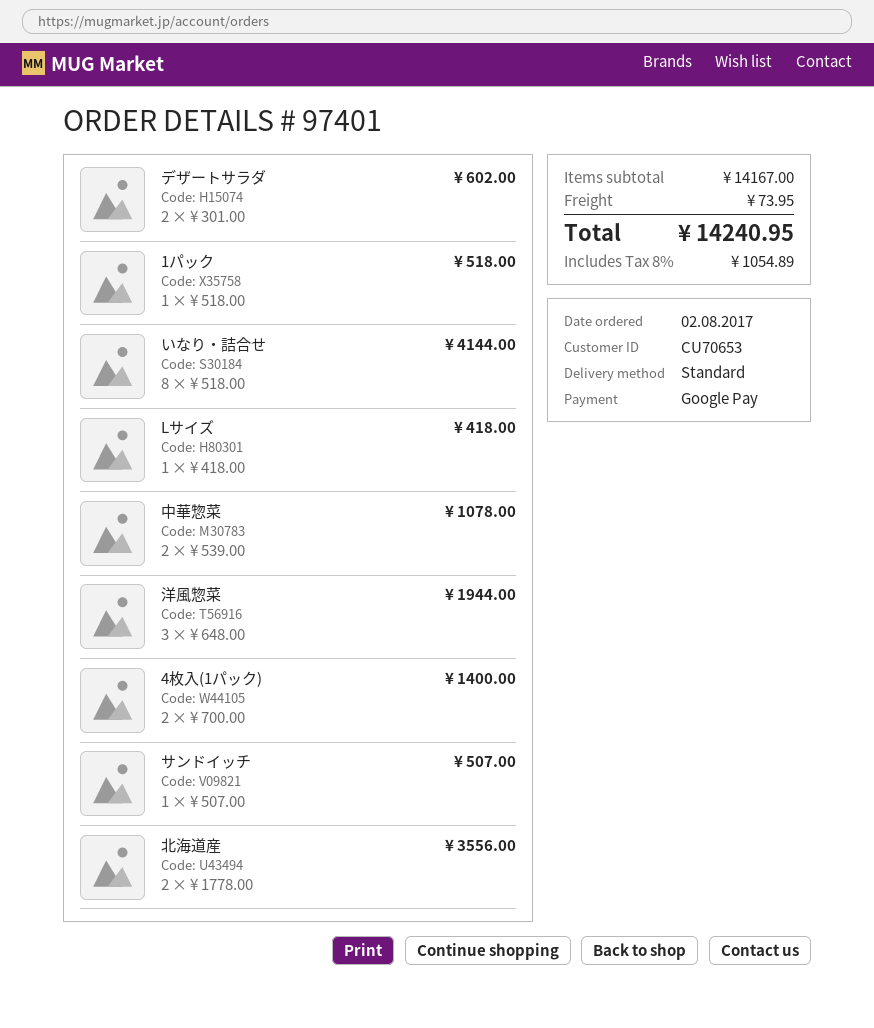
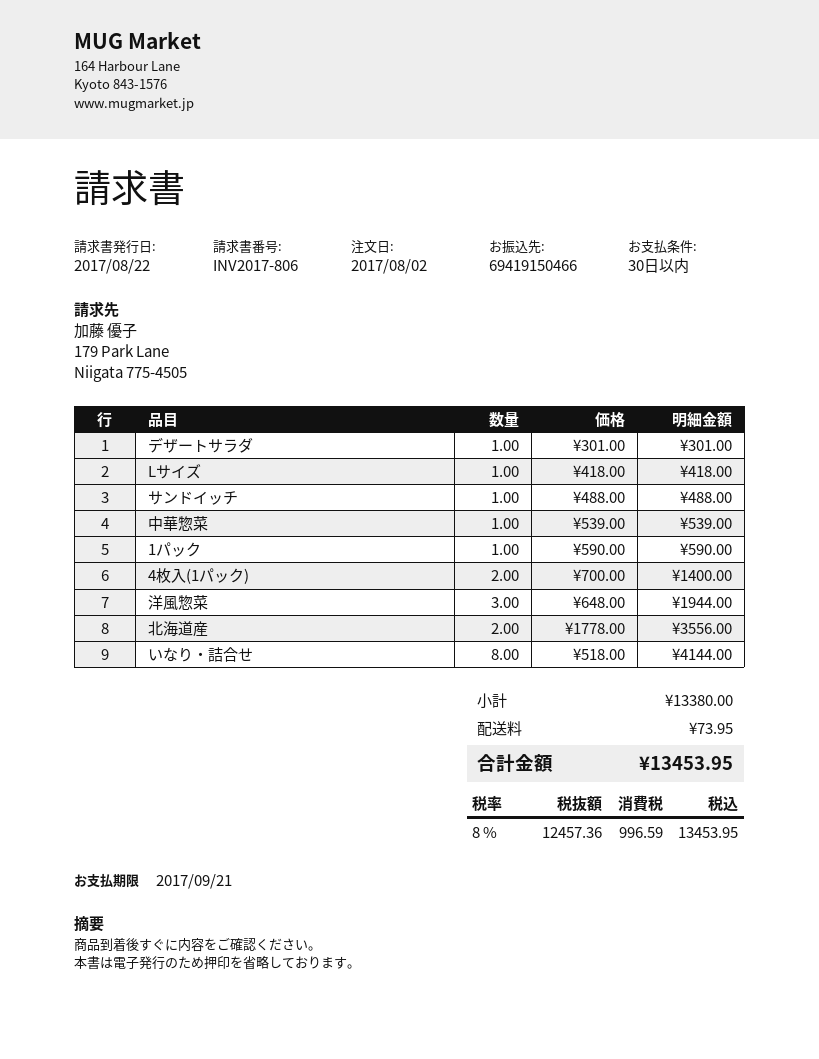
デザートサラダ: 2 x 301.00 = 602.00 -> 1 x 301.00 = 301.00
1パック: 1 x 518.00 = 518.00 -> 1 x 590.00 = 590.00
中華惣菜: 2 x 539.00 = 1078.00 -> 1 x 539.00 = 539.00
サンドイッチ: 1 x 507.00 = 507.00 -> 1 x 488.00 = 488.00
subtotal: 14167.00 -> 13380.00
tax: 8% = 1054.89 -> 8% = 996.59
total: 14240.95 -> 13453.95

